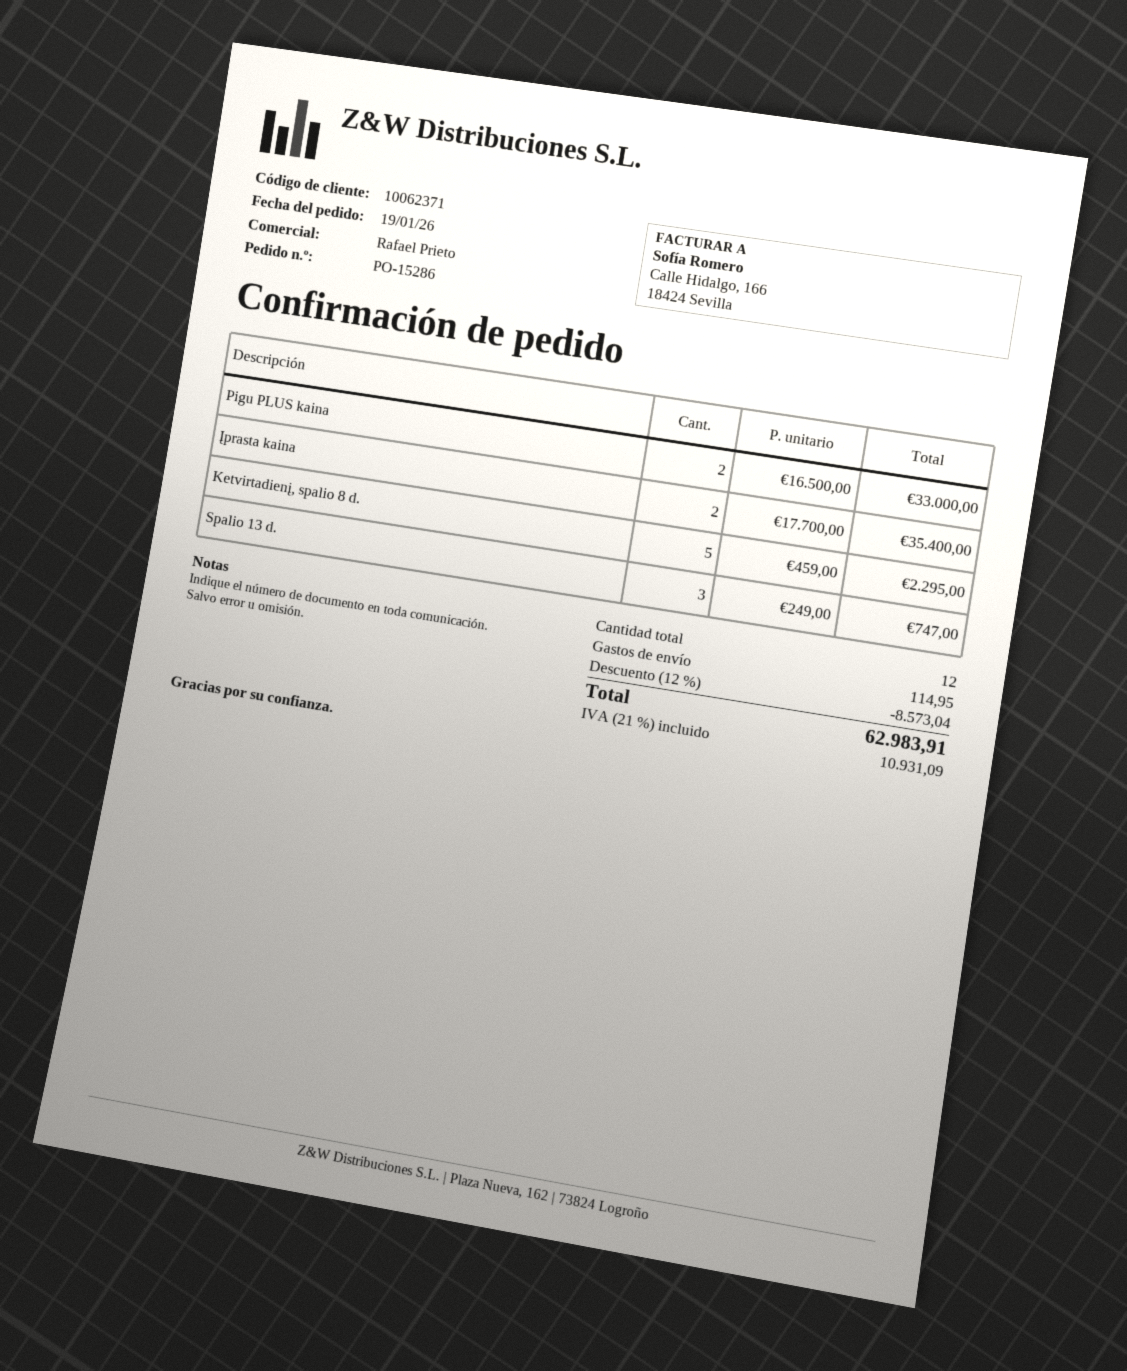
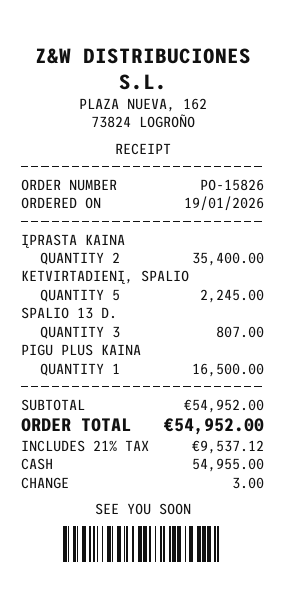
order number: PO-15286 -> PO-15826
Pigu PLUS kaina: 2 for 33000.00 -> 1 for 16500.00
Ketvirtadienį, spalio 8 d.: 5 for 2295.00 -> 5 for 2245.00
Spalio 13 d.: 3 for 747.00 -> 3 for 807.00
discount: 12% = 8573.04 -> none
shipping: 114.95 -> none
tax: 21% = 10931.09 -> 21% = 9537.12
total: 62983.91 -> 54952.00

